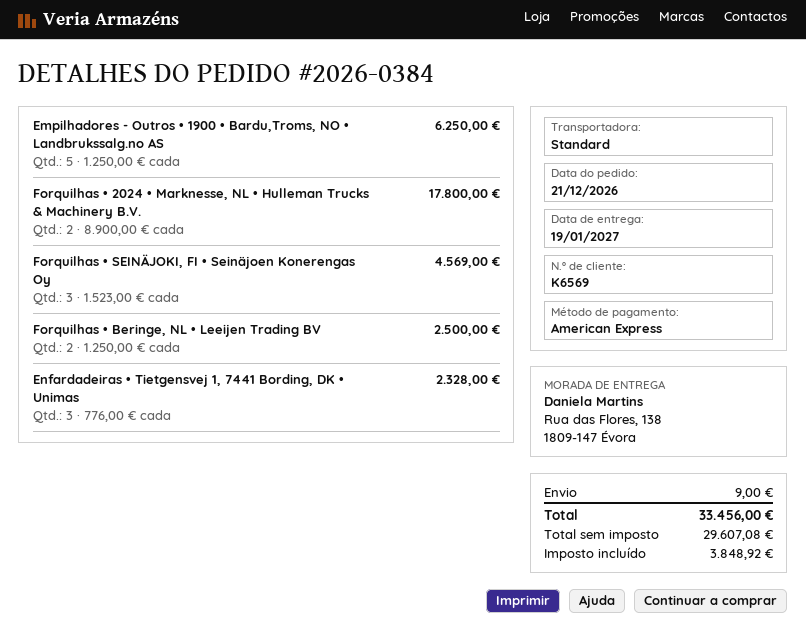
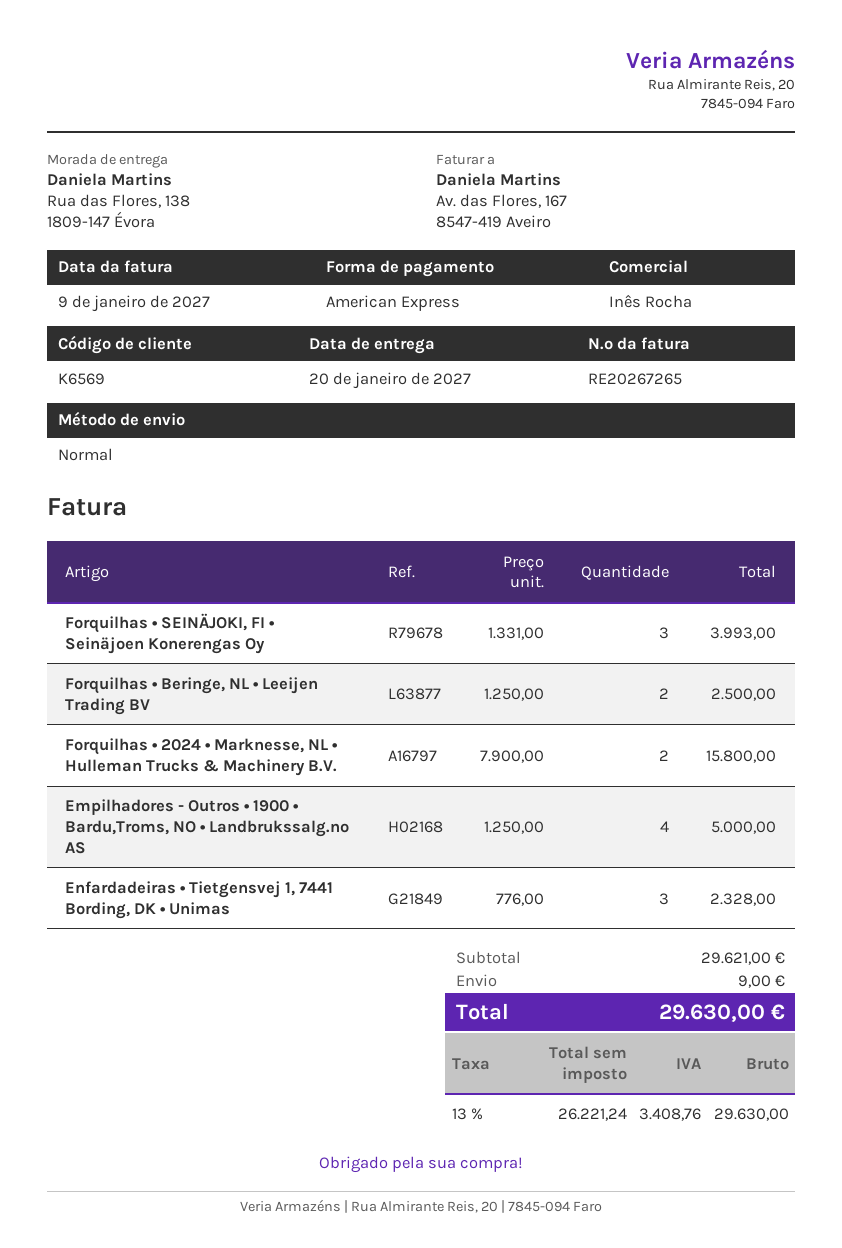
delivery date: 2027-01-19 -> 2027-01-20
Empilhadores - Outros • 1900 • Bardu,Troms, NO • Landbrukssalg.no AS: 5 x 1250.00 = 6250.00 -> 4 x 1250.00 = 5000.00
Forquilhas • 2024 • Marknesse, NL • Hulleman Trucks & Machinery B.V.: 2 x 8900.00 = 17800.00 -> 2 x 7900.00 = 15800.00
Forquilhas • SEINÄJOKI, FI • Seinäjoen Konerengas Oy: 3 x 1523.00 = 4569.00 -> 3 x 1331.00 = 3993.00
net: 29607.08 -> 26221.24
tax: 3848.92 -> 3408.76
total: 33456.00 -> 29630.00

